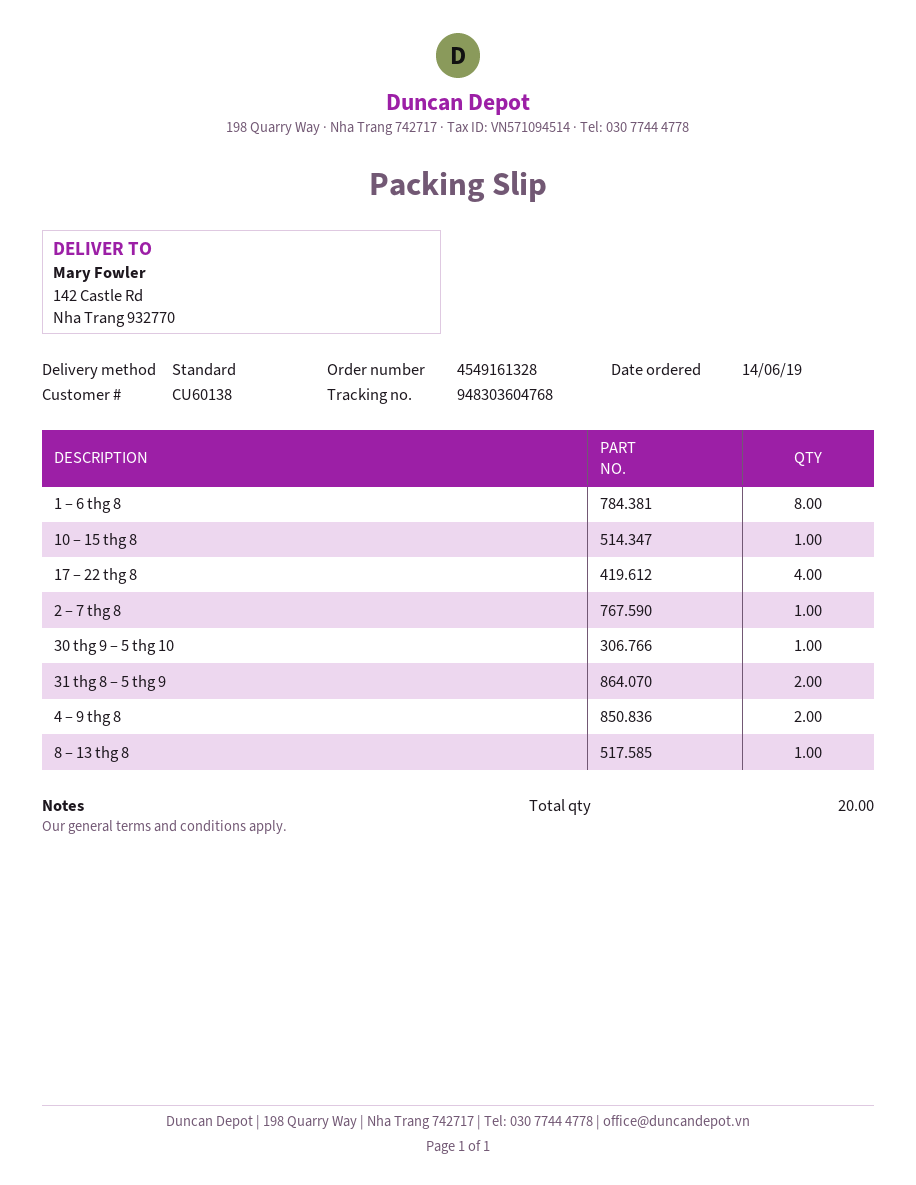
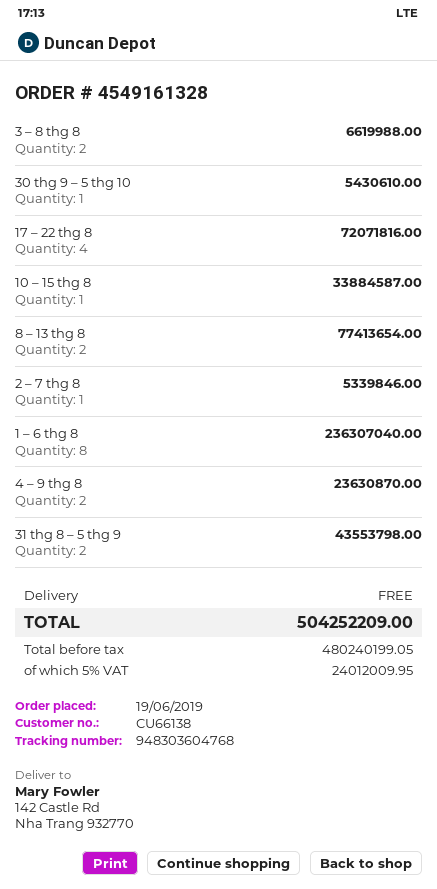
order date: 2019-06-14 -> 2019-06-19
customer number: CU60138 -> CU66138
8 – 13 thg 8: 1 -> 2
3 – 8 thg 8: none -> 2

